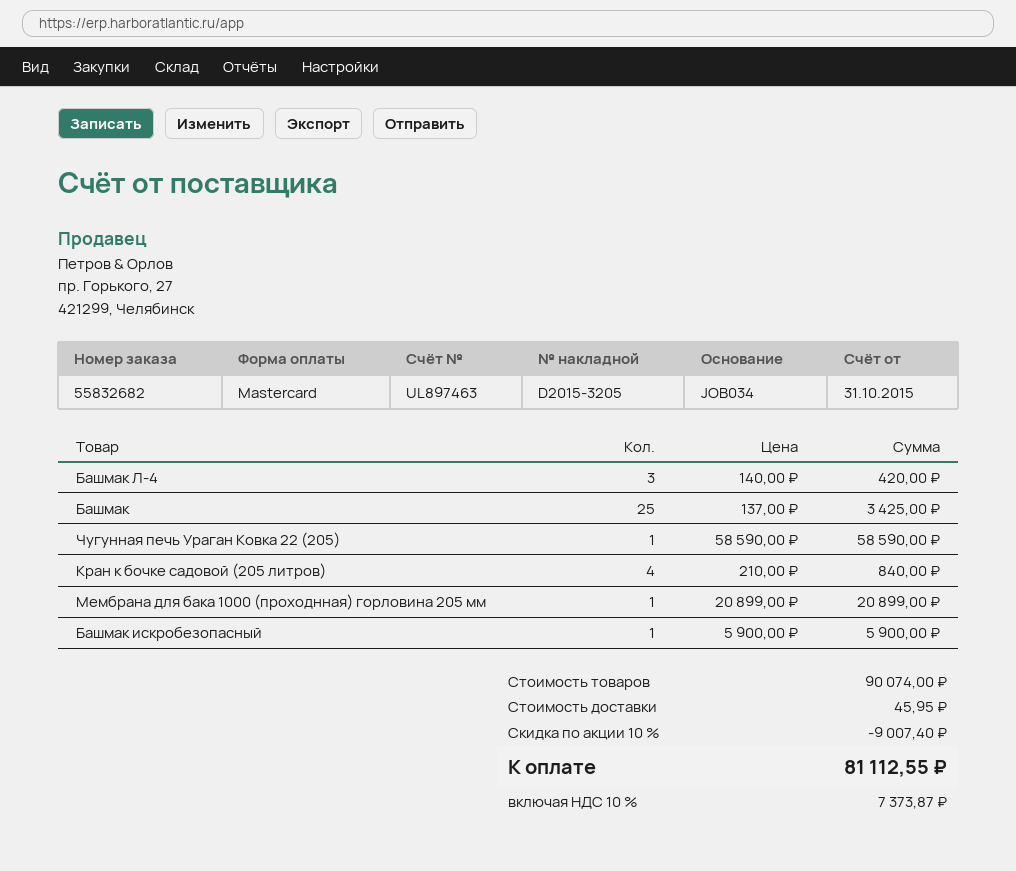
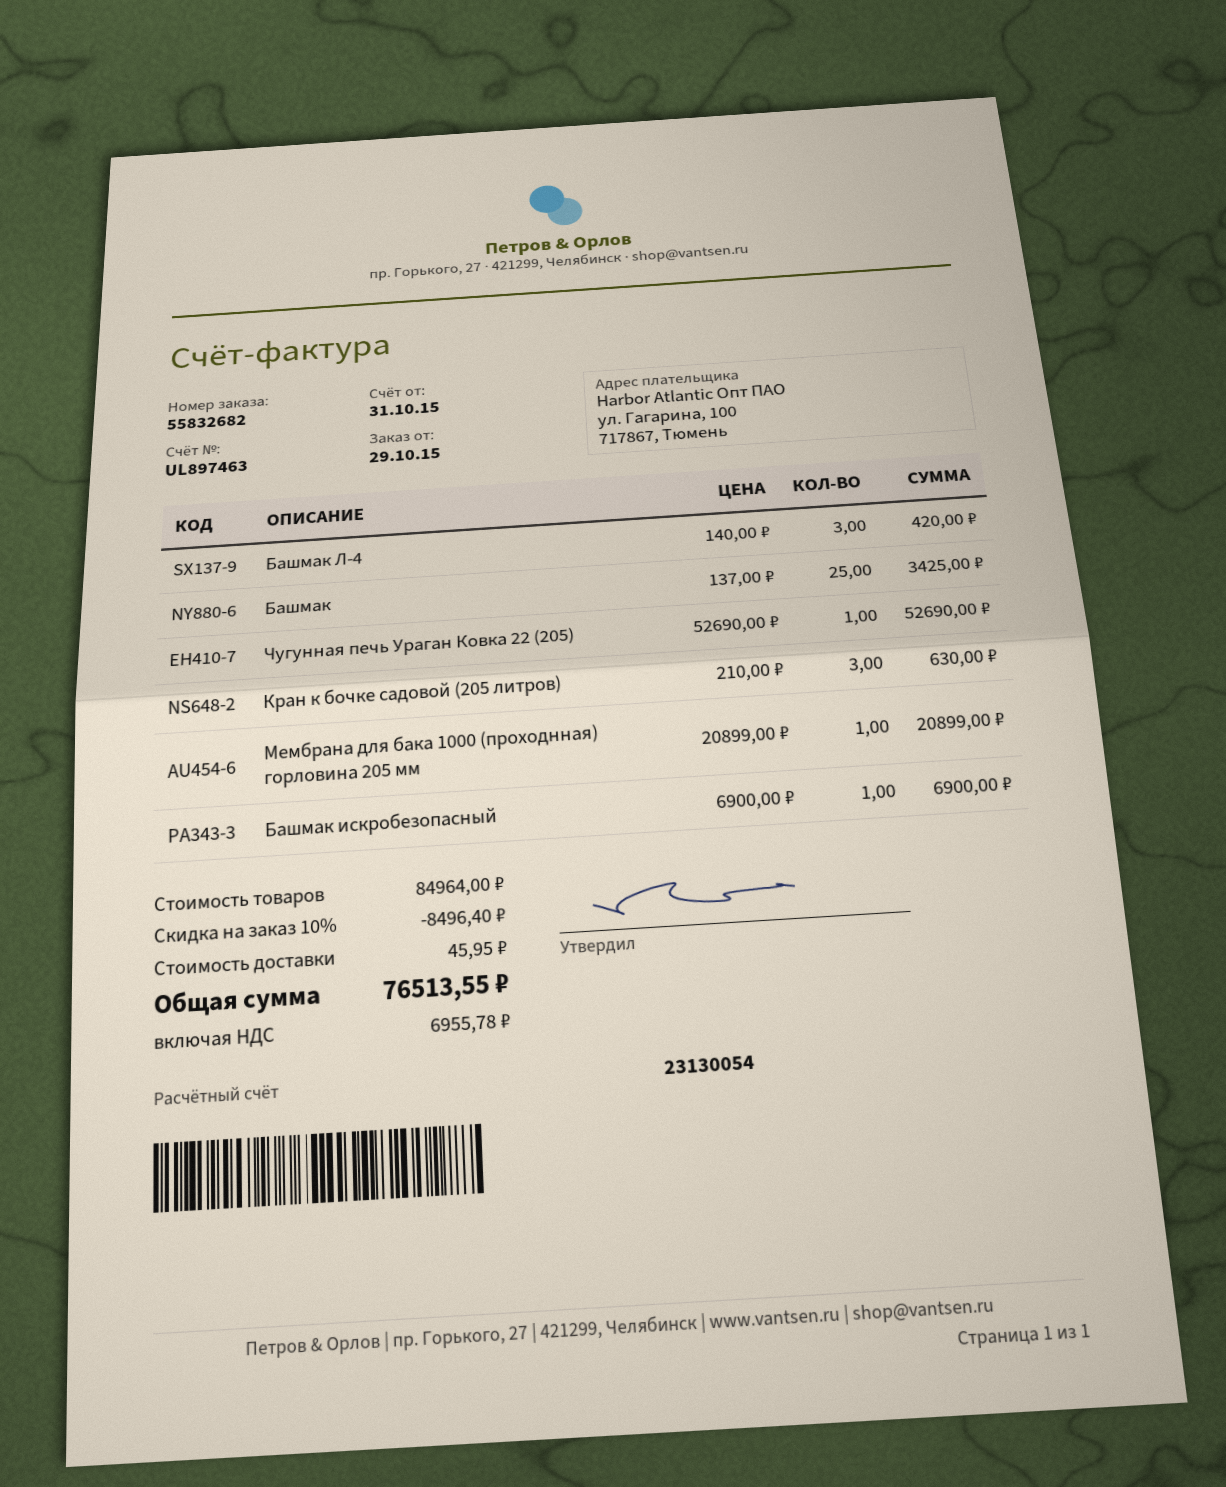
Чугунная печь Ураган Ковка 22 (205): 1 x 58590.00 = 58590.00 -> 1 x 52690.00 = 52690.00
Кран к бочке садовой (205 литров): 4 x 210.00 = 840.00 -> 3 x 210.00 = 630.00
Башмак искробезопасный: 1 x 5900.00 = 5900.00 -> 1 x 6900.00 = 6900.00
subtotal: 90074.00 -> 84964.00
discount: 10% = 9007.40 -> 10% = 8496.40
tax: 7373.87 -> 6955.78
total: 81112.55 -> 76513.55

